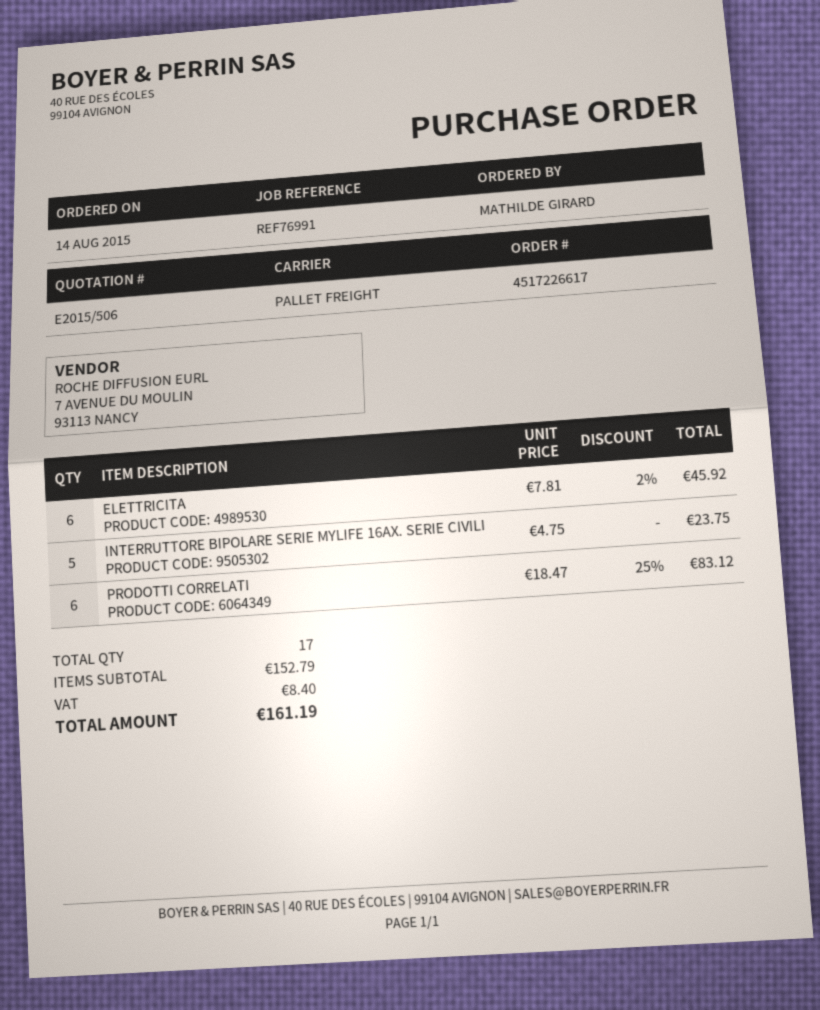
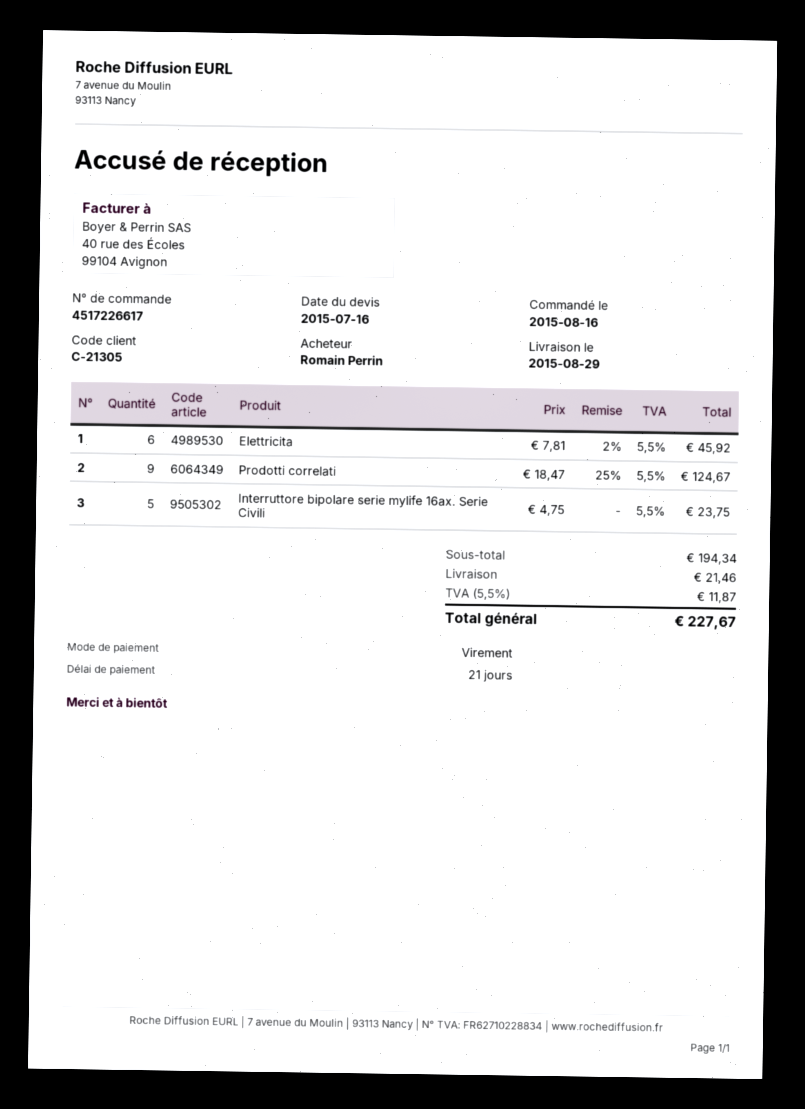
order date: 2015-08-14 -> 2015-08-16
ordered by: MATHILDE GIRARD -> Romain Perrin
PRODOTTI CORRELATI: 6 x 18.47 - 25% = 83.12 -> 9 x 18.47 - 25% = 124.67
subtotal: 152.79 -> 194.34
shipping: none -> 21.46
tax: 8.40 -> 11.87
total: 161.19 -> 227.67

